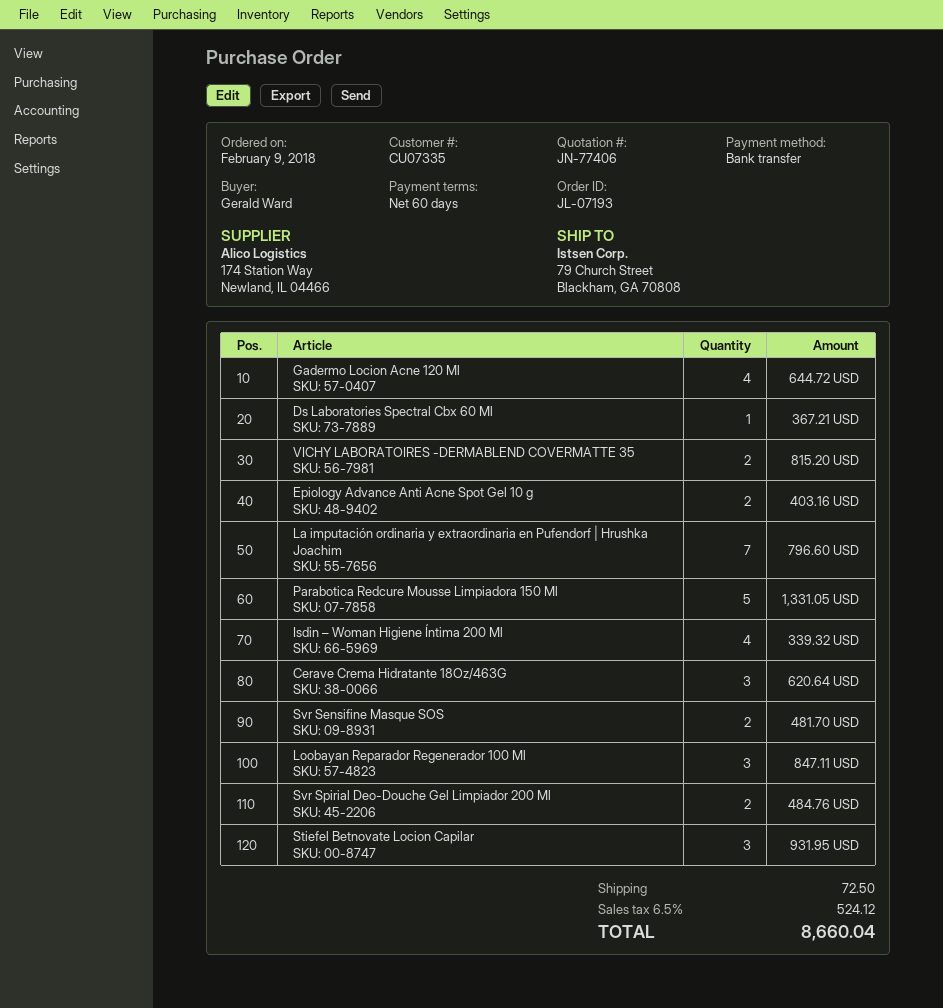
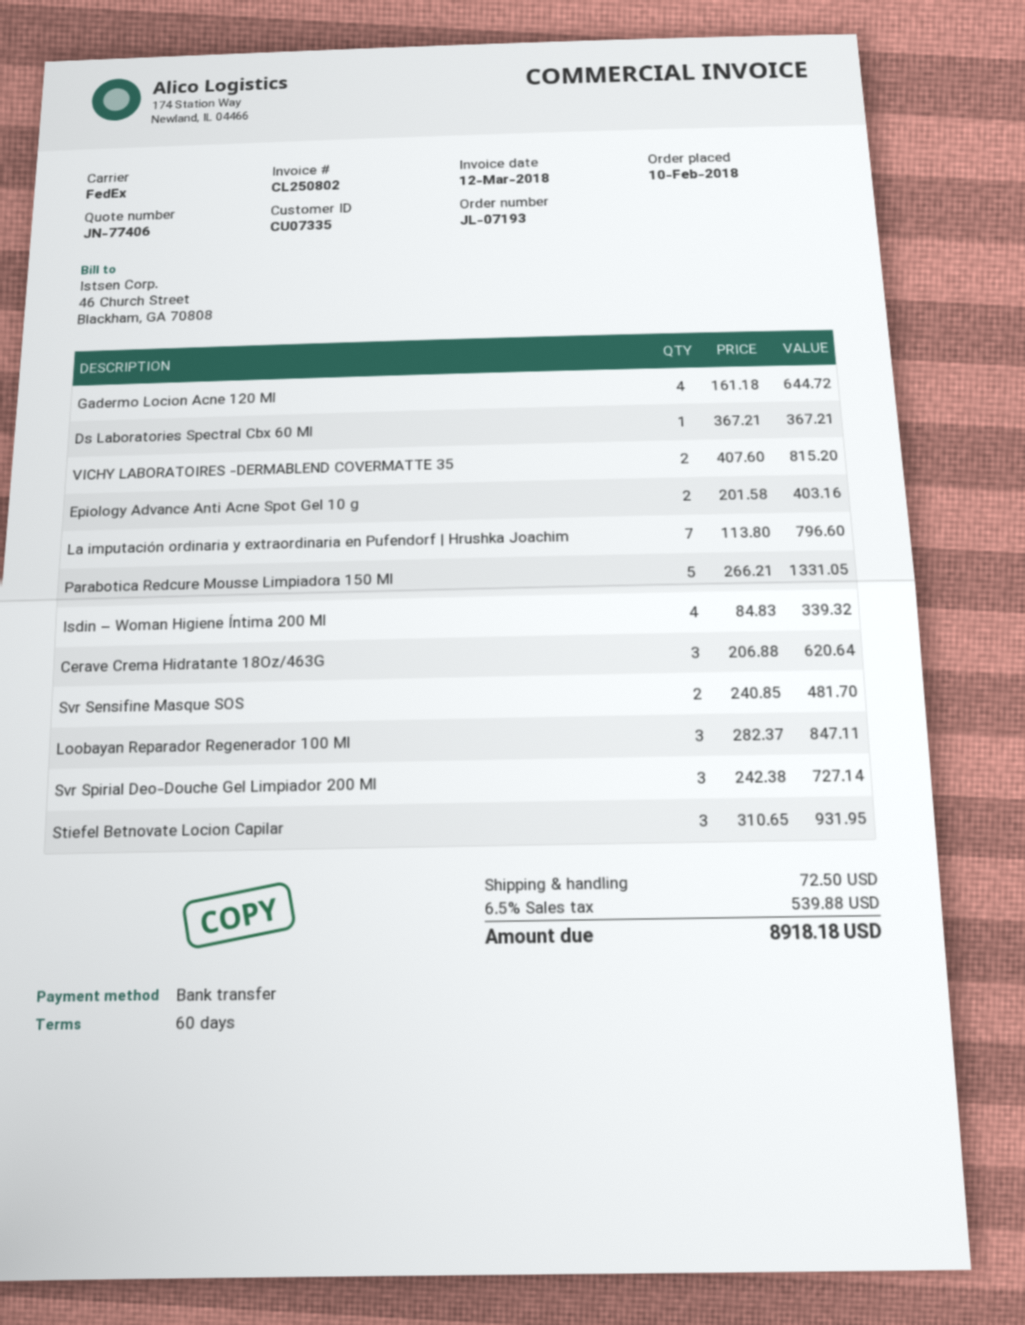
order date: 2018-02-09 -> 2018-02-10
Svr Spirial Deo-Douche Gel Limpiador 200 Ml: 2 for 484.76 -> 3 for 727.14
tax: 6.5% = 524.12 -> 6.5% = 539.88
total: 8660.04 -> 8918.18

